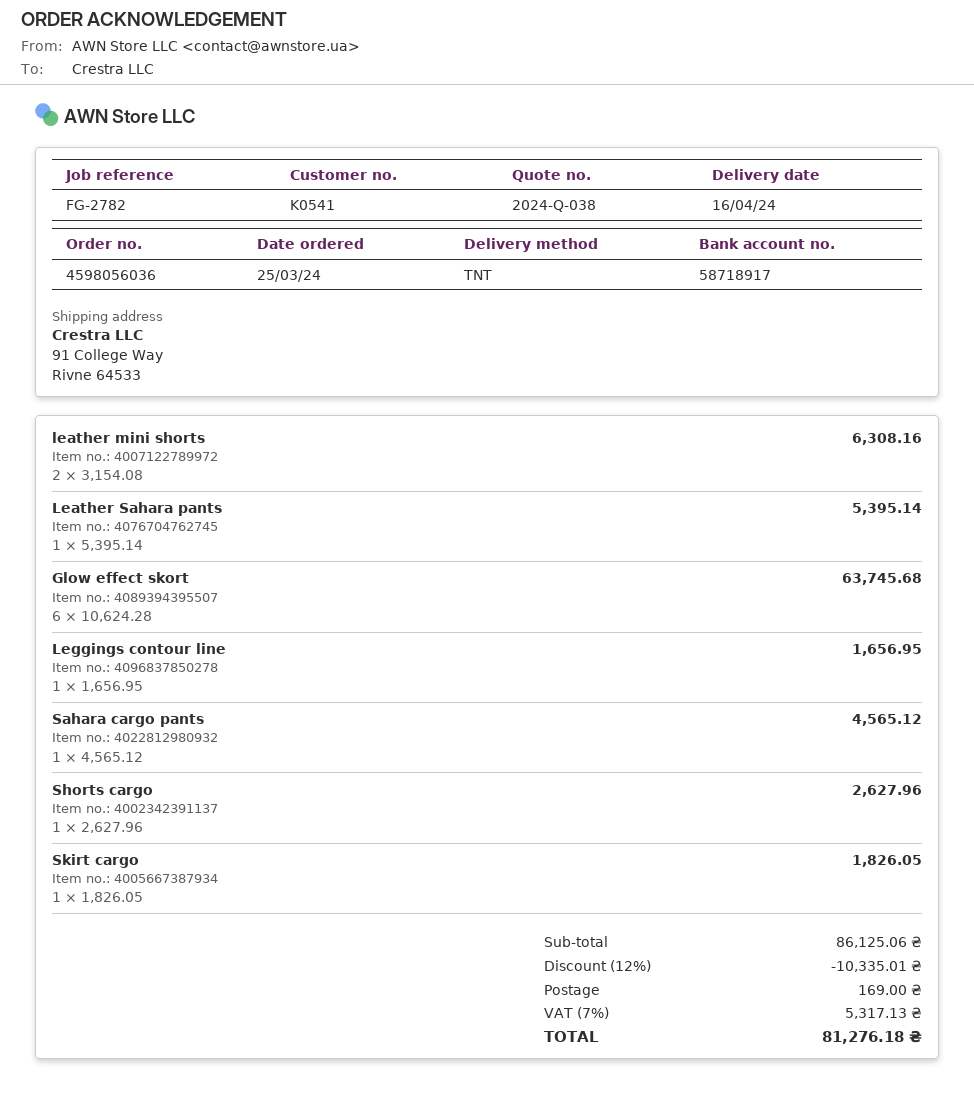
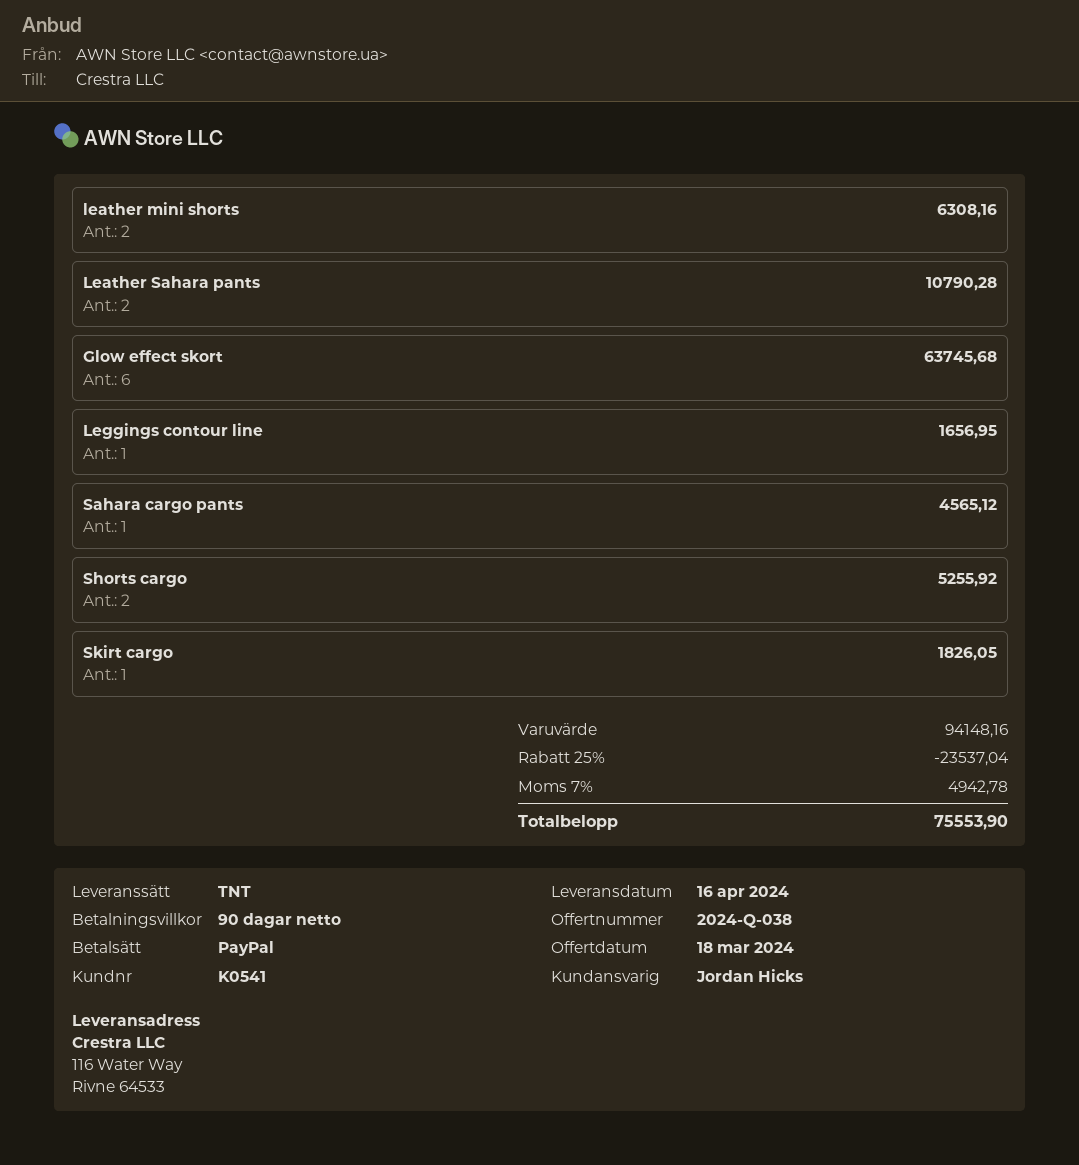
ship to: 91 College Way, Rivne 64533 -> 116 Water Way, Rivne 64533
Leather Sahara pants: 1 for 5395.14 -> 2 for 10790.28
Shorts cargo: 1 for 2627.96 -> 2 for 5255.92
subtotal: 86125.06 -> 94148.16
discount: 12% = 10335.01 -> 25% = 23537.04
shipping: 169.00 -> none
tax: 7% = 5317.13 -> 7% = 4942.78
total: 81276.18 -> 75553.90

